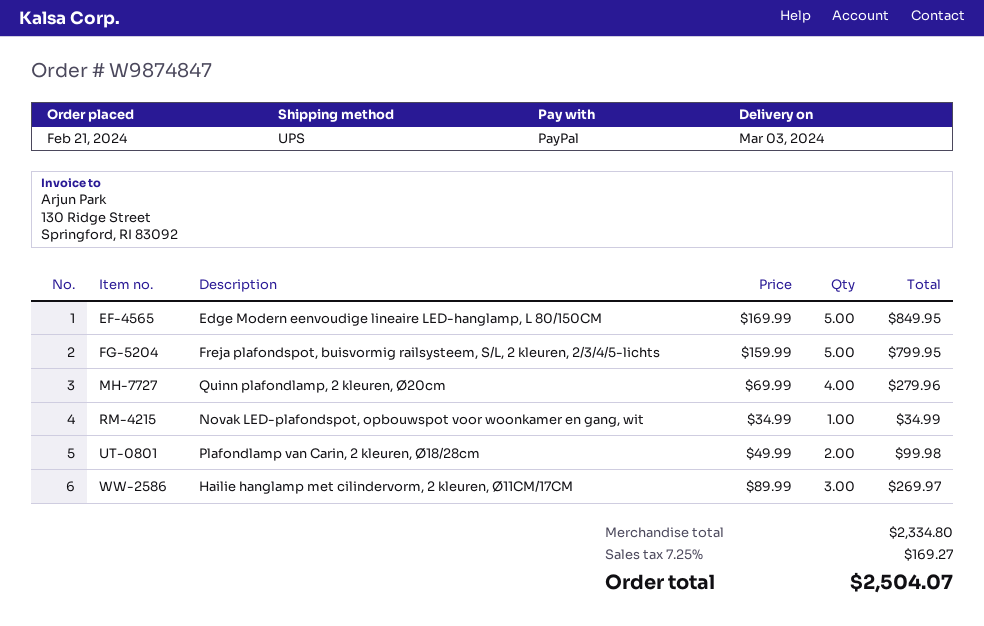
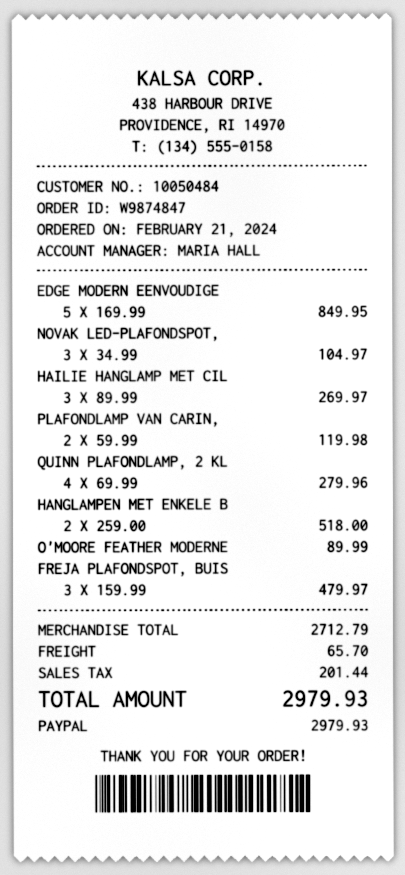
Freja plafondspot, buisvormig railsysteem, S/L, 2 kleuren, 2/3/4/5-lichts: 5 x 159.99 = 799.95 -> 3 x 159.99 = 479.97
Novak LED-plafondspot, opbouwspot voor woonkamer en gang, wit: 1 x 34.99 = 34.99 -> 3 x 34.99 = 104.97
Plafondlamp van Carin, 2 kleuren, Ø18/28cm: 2 x 49.99 = 99.98 -> 2 x 59.99 = 119.98
HANGLAMPEN MET ENKELE B: none -> 2 x 259.00 = 518.00
O'MOORE FEATHER MODERNE: none -> 1 x 89.99 = 89.99
subtotal: 2334.80 -> 2712.79
shipping: none -> 65.70
tax: 169.27 -> 201.44
total: 2504.07 -> 2979.93

